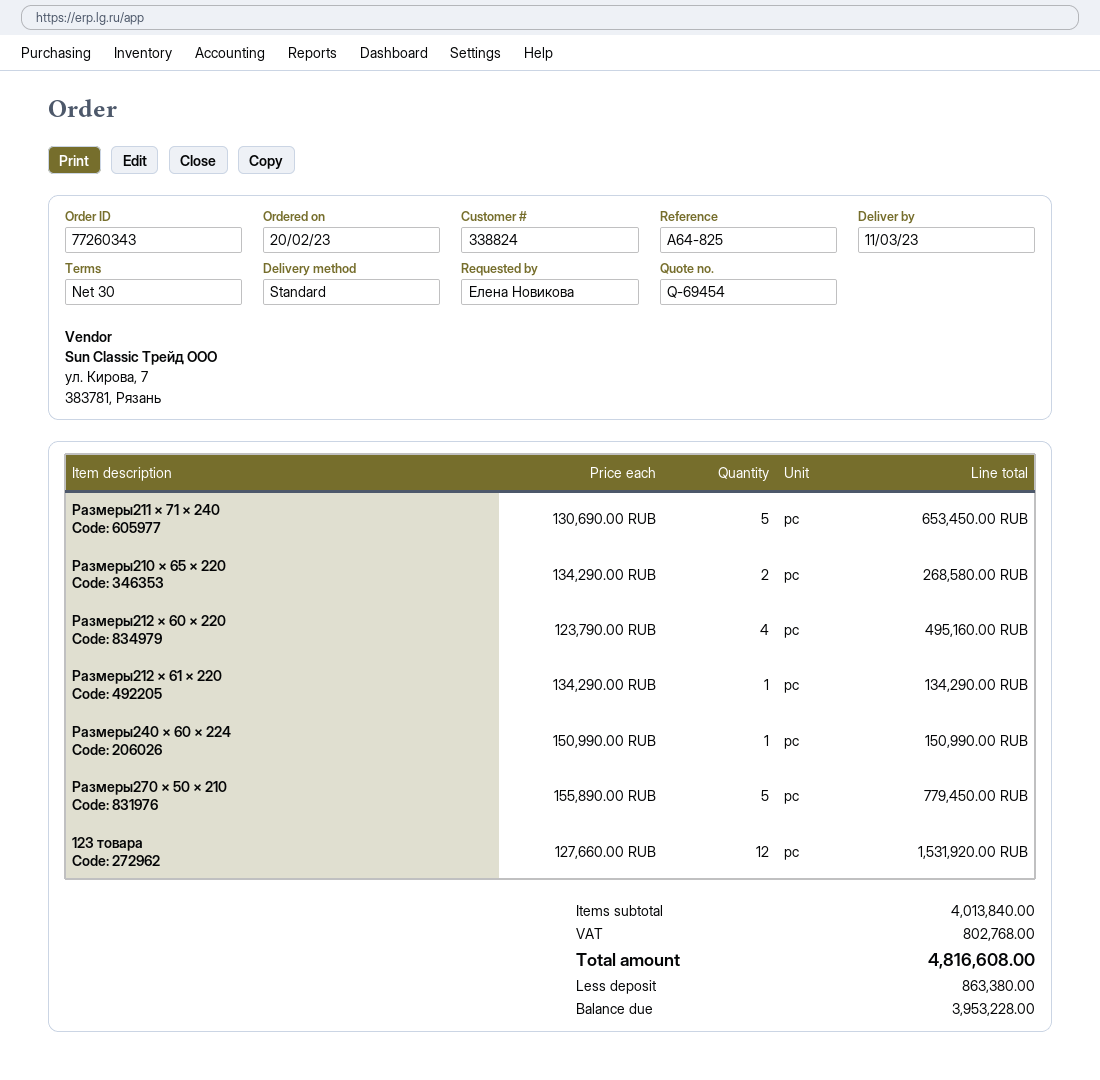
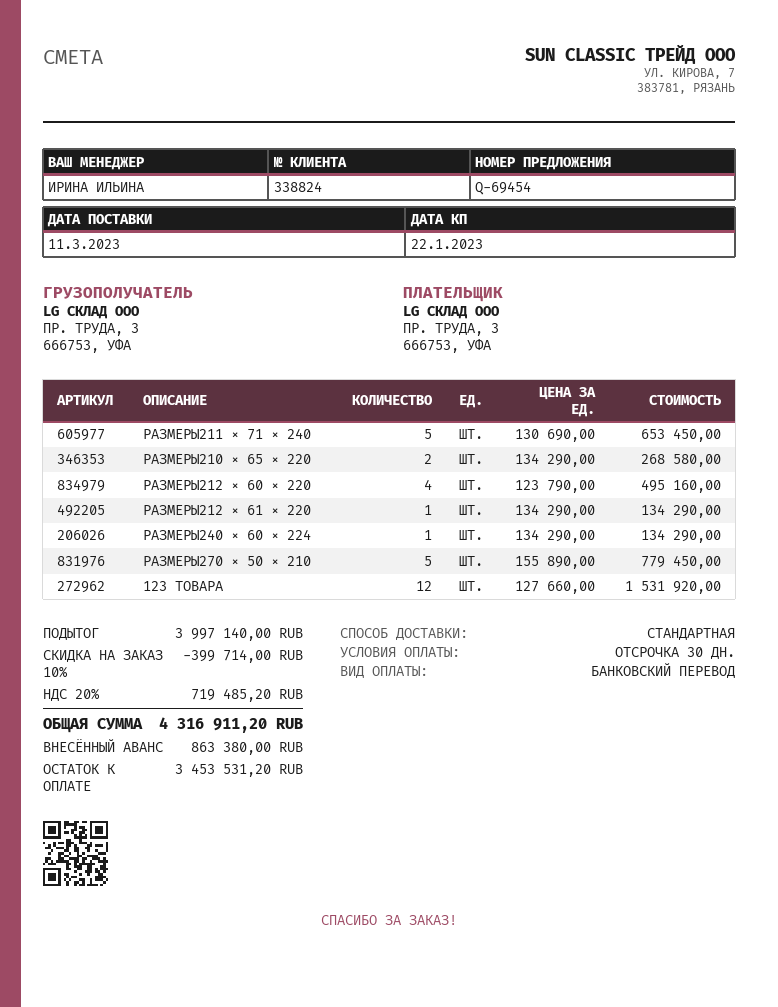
Размеры240 × 60 × 224: 1 x 150990.00 = 150990.00 -> 1 x 134290.00 = 134290.00
subtotal: 4013840.00 -> 3997140.00
discount: none -> 10% = 399714.00
tax: 802768.00 -> 719485.20
total: 4816608.00 -> 4316911.20
balance: 3953228.00 -> 3453531.20

